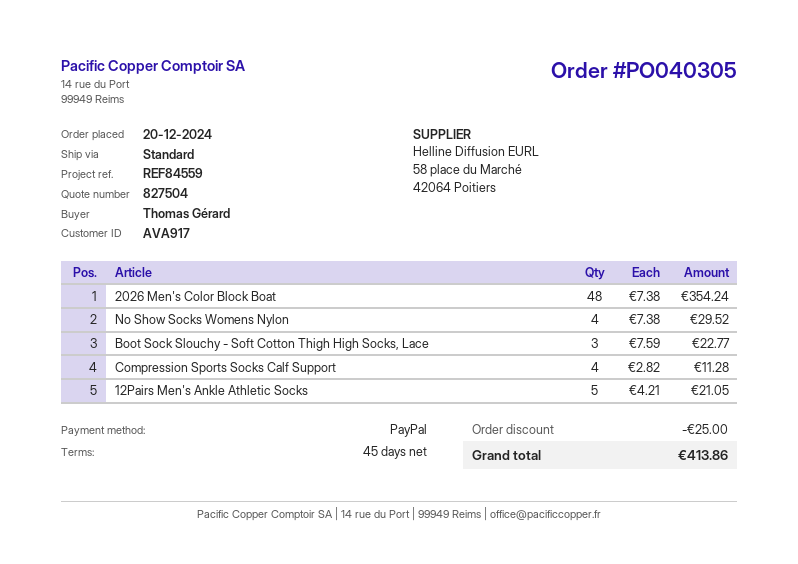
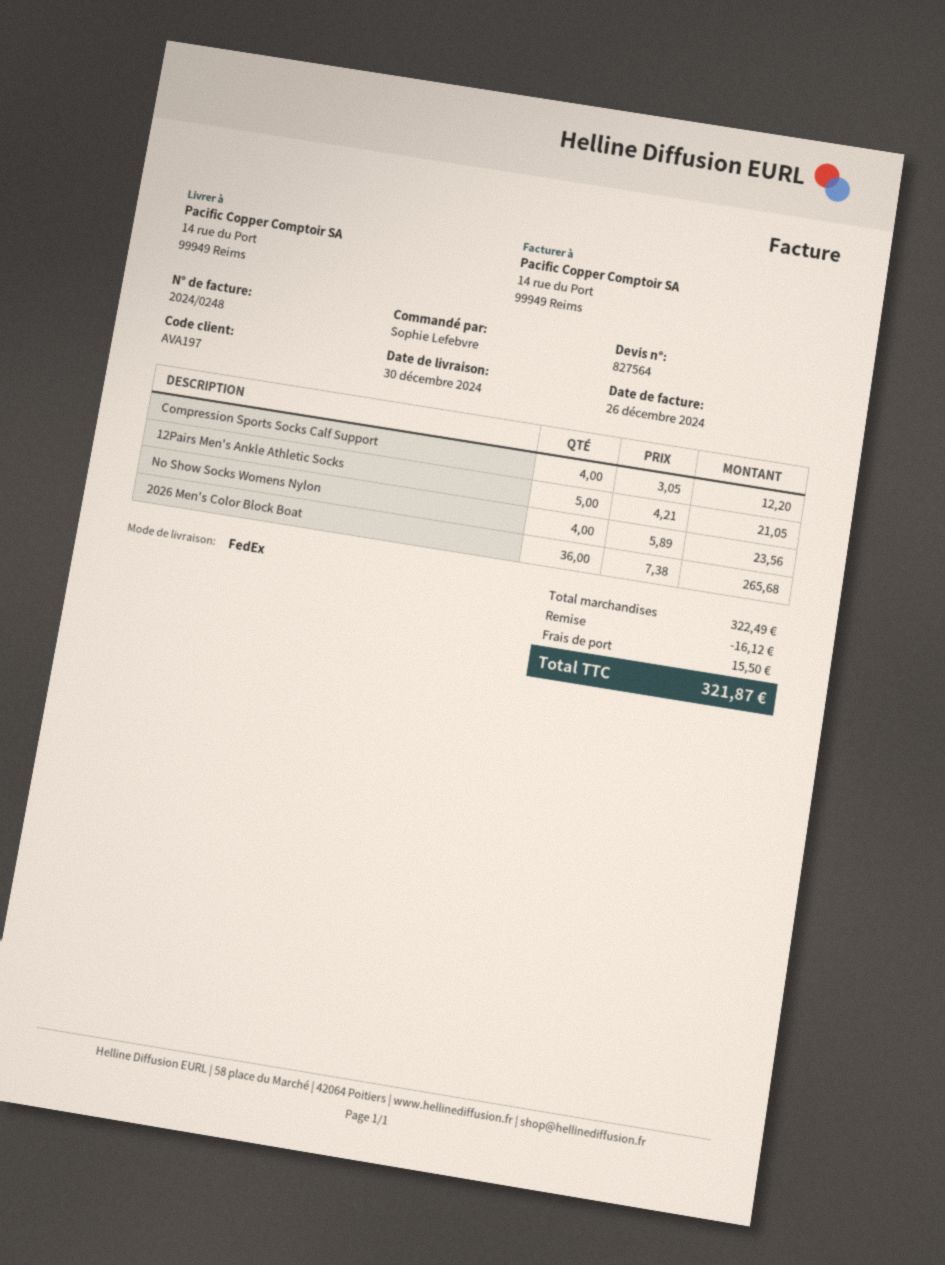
quote number: 827504 -> 827564
customer number: AVA917 -> AVA197
ordered by: Thomas Gérard -> Sophie Lefebvre
shipping method: standard -> FedEx
2026 Men's Color Block Boat: 48 x 7.38 = 354.24 -> 36 x 7.38 = 265.68
No Show Socks Womens Nylon: 4 x 7.38 = 29.52 -> 4 x 5.89 = 23.56
Boot Sock Slouchy - Soft Cotton Thigh High Socks, Lace: 3 x 7.59 = 22.77 -> none
Compression Sports Socks Calf Support: 4 x 2.82 = 11.28 -> 4 x 3.05 = 12.20
discount: 25.00 -> 16.12
shipping: none -> 15.50
total: 413.86 -> 321.87

